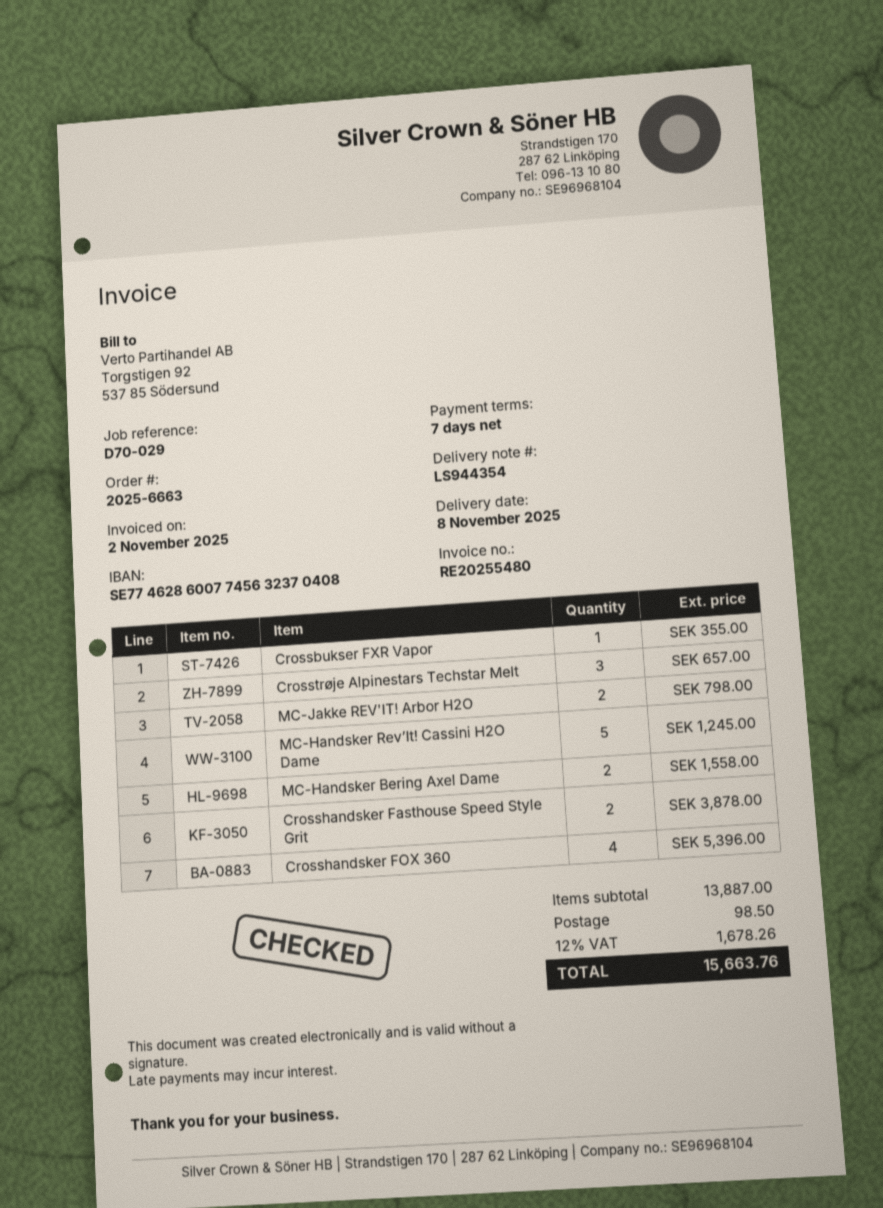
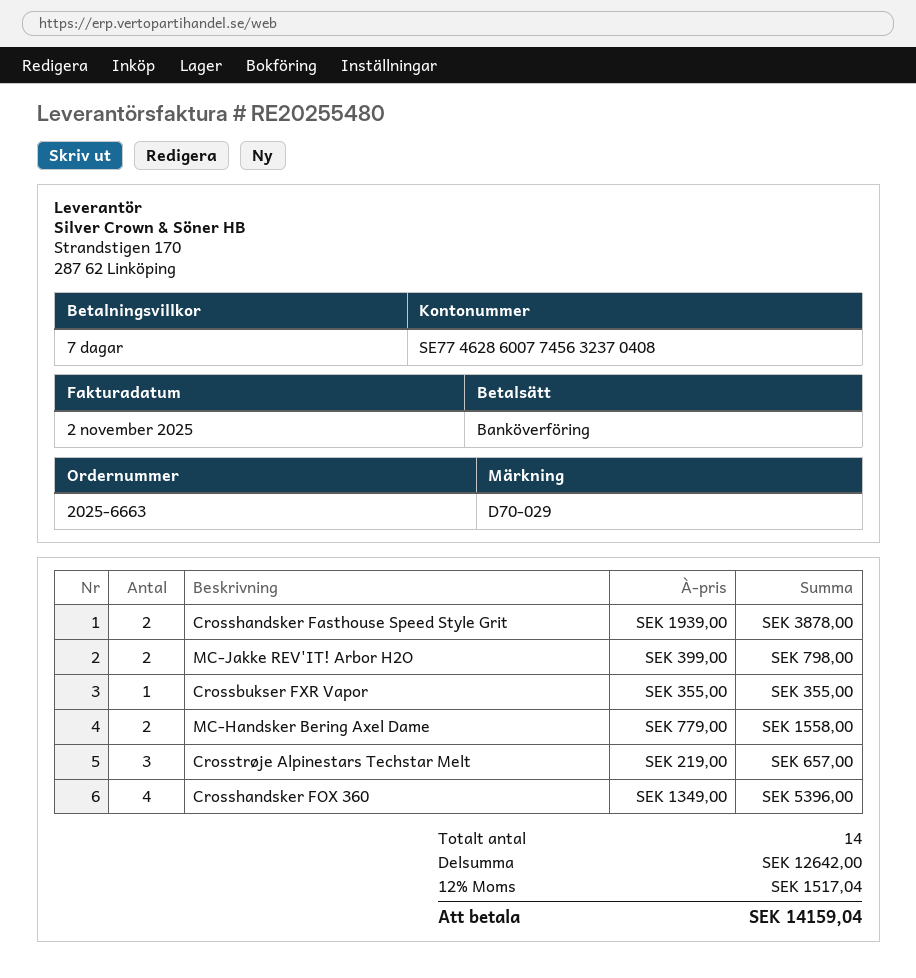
MC-Handsker Rev’It! Cassini H2O Dame: 5 for 1245.00 -> none
subtotal: 13887.00 -> 12642.00
shipping: 98.50 -> none
tax: 12% = 1678.26 -> 12% = 1517.04
total: 15663.76 -> 14159.04

